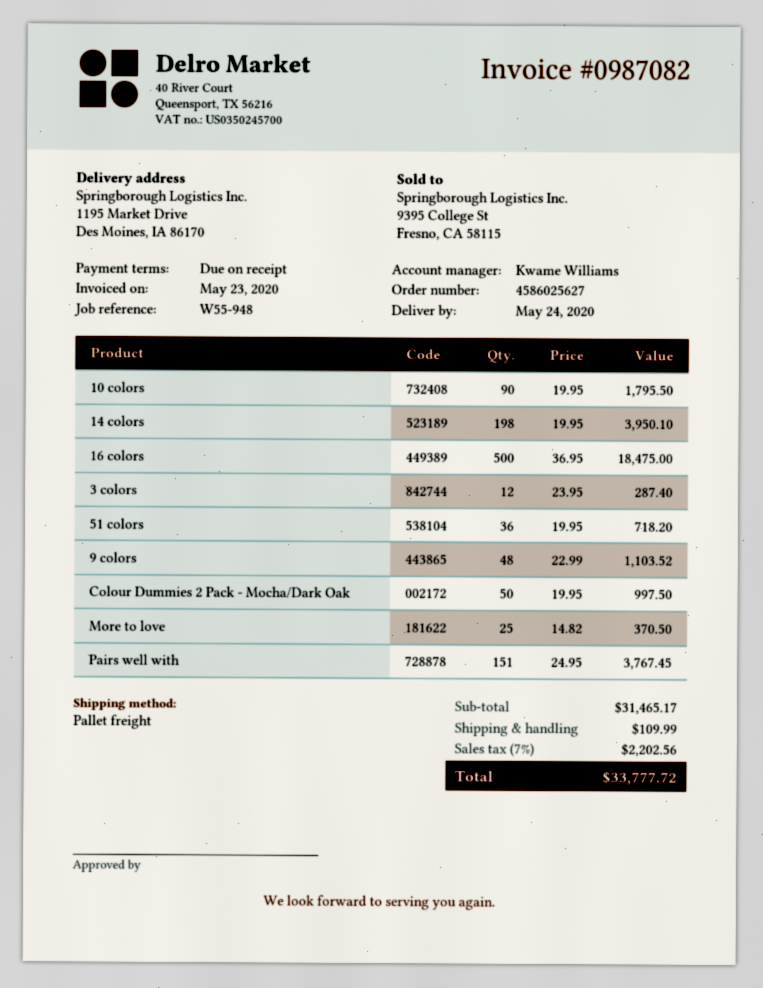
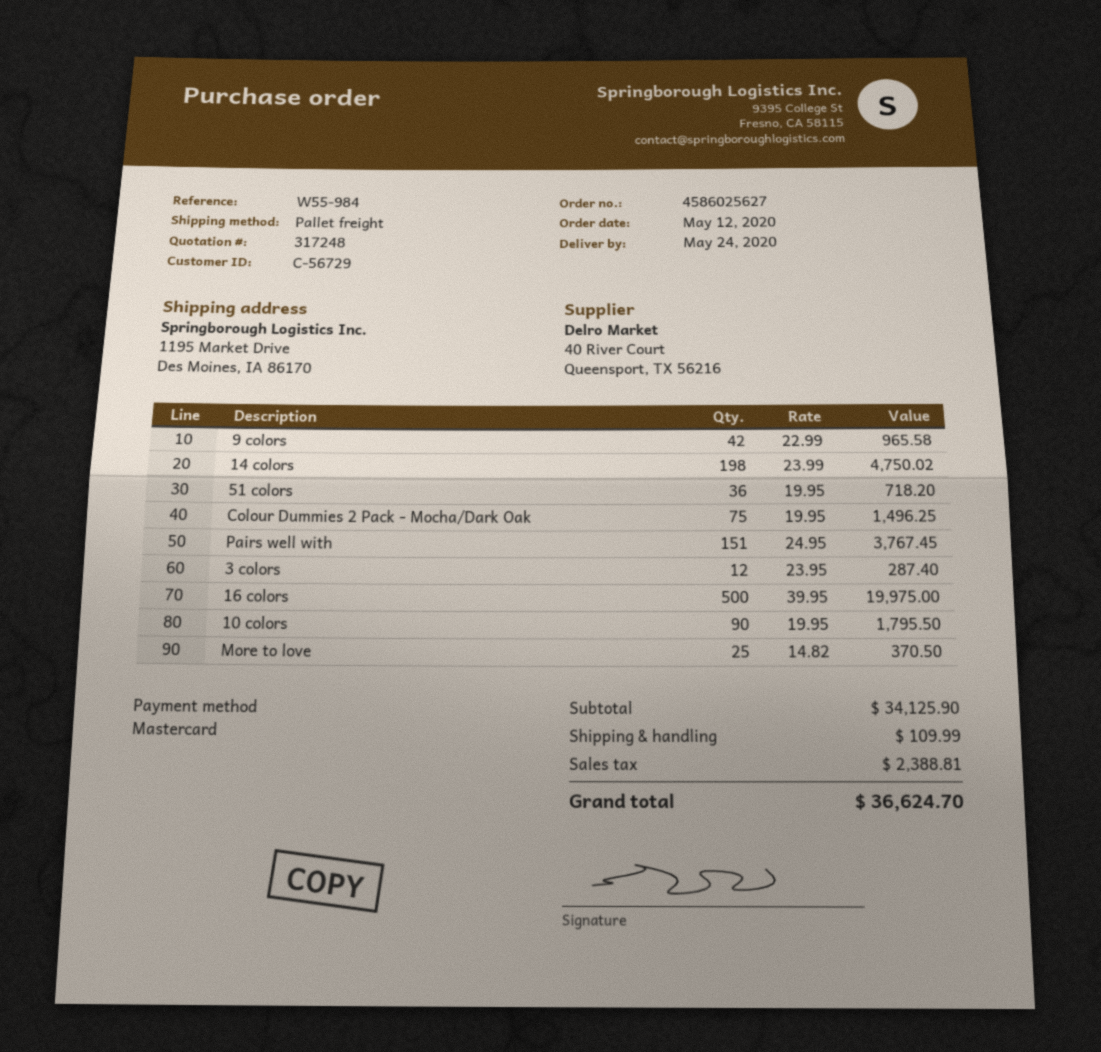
reference: W55-948 -> W55-984
14 colors: 198 x 19.95 = 3950.10 -> 198 x 23.99 = 4750.02
16 colors: 500 x 36.95 = 18475.00 -> 500 x 39.95 = 19975.00
9 colors: 48 x 22.99 = 1103.52 -> 42 x 22.99 = 965.58
Colour Dummies 2 Pack - Mocha/Dark Oak: 50 x 19.95 = 997.50 -> 75 x 19.95 = 1496.25
subtotal: 31465.17 -> 34125.90
tax: 2202.56 -> 2388.81
total: 33777.72 -> 36624.70

